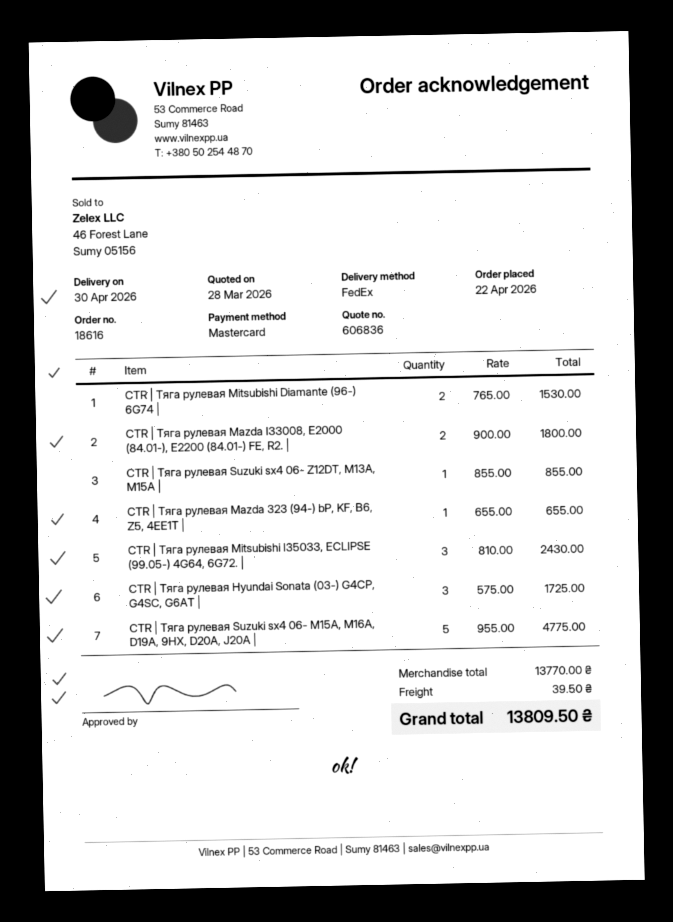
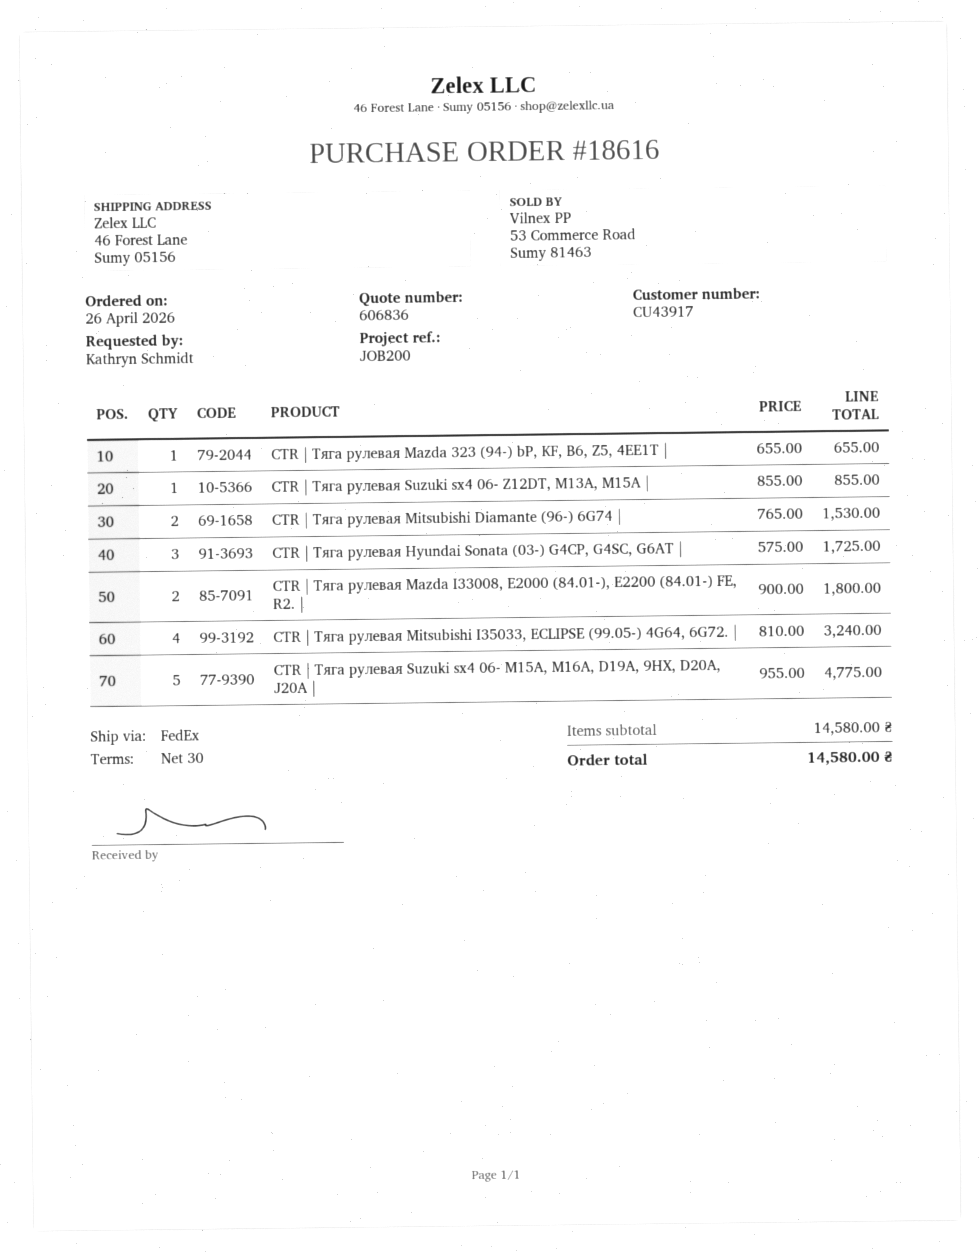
order date: 2026-04-22 -> 2026-04-26
CTR | Тяга рулевая Mitsubishi I35033, ECLIPSE (99.05-) 4G64, 6G72. |: 3 x 810.00 = 2430.00 -> 4 x 810.00 = 3240.00
subtotal: 13770.00 -> 14580.00
shipping: 39.50 -> none
total: 13809.50 -> 14580.00

